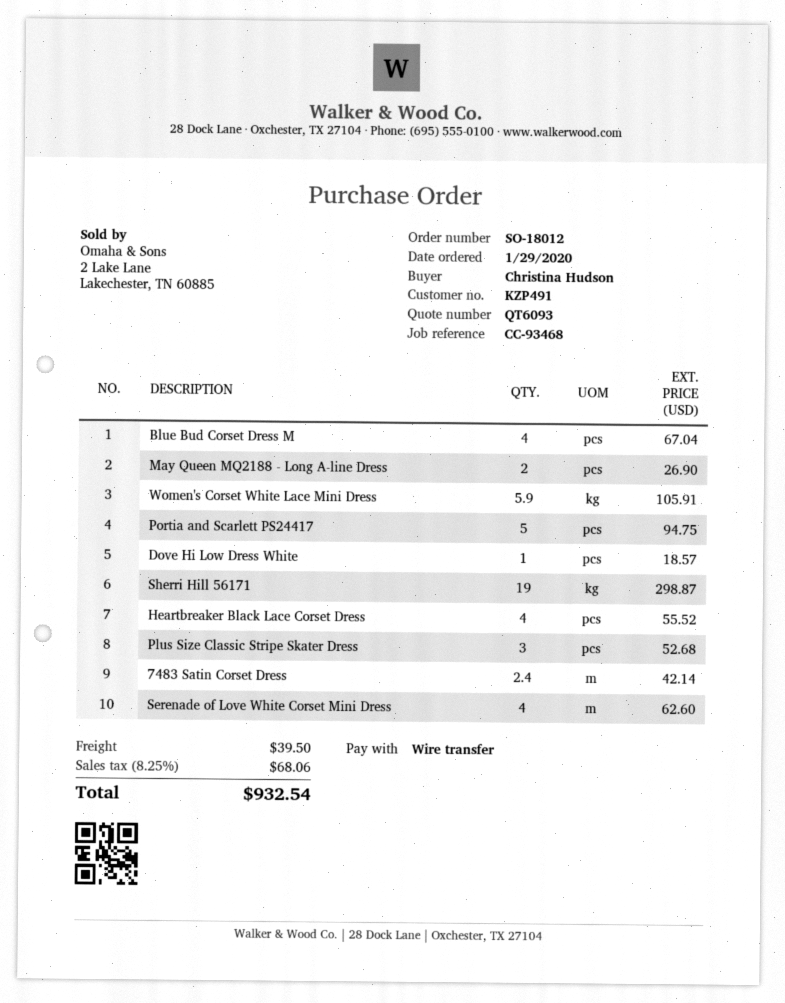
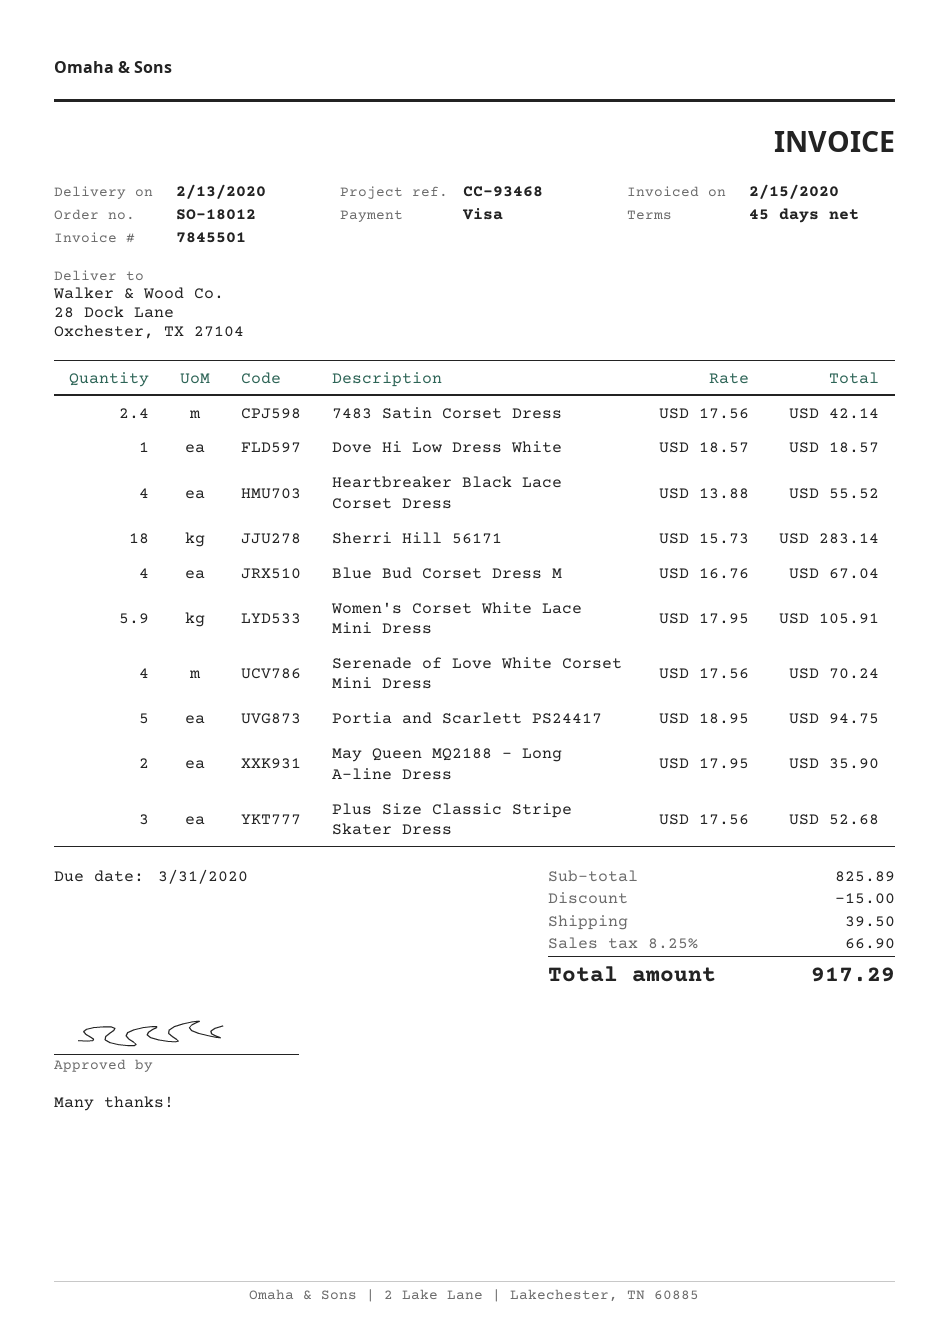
payment method: bank transfer -> Visa
May Queen MQ2188 - Long A-line Dress: 2 for 26.90 -> 2 for 35.90
Sherri Hill 56171: 19 for 298.87 -> 18 for 283.14
Serenade of Love White Corset Mini Dress: 4 for 62.60 -> 4 for 70.24
discount: none -> 15.00
tax: 8.25% = 68.06 -> 8.25% = 66.90
total: 932.54 -> 917.29

